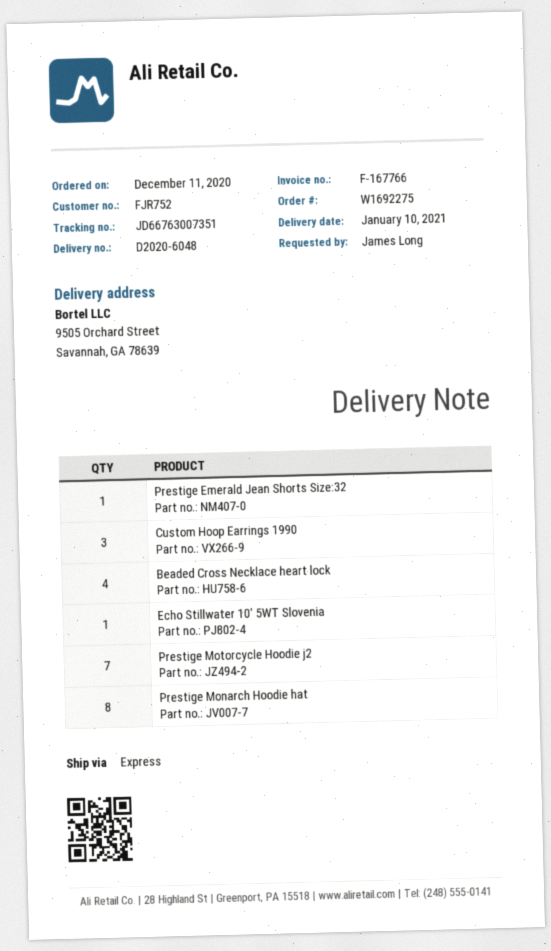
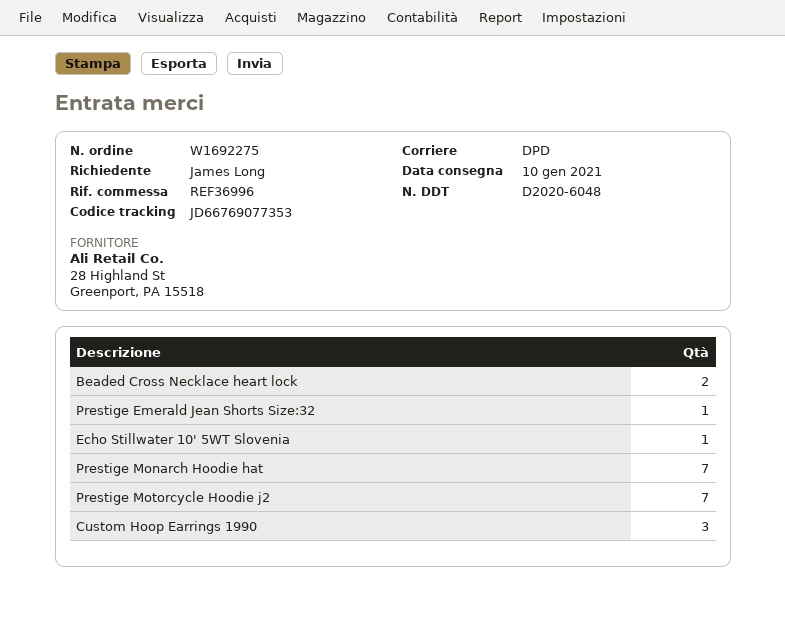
shipping method: express -> DPD
tracking number: JD66763007351 -> JD66769077353
Beaded Cross Necklace heart lock: 4 -> 2
Prestige Monarch Hoodie hat: 8 -> 7

